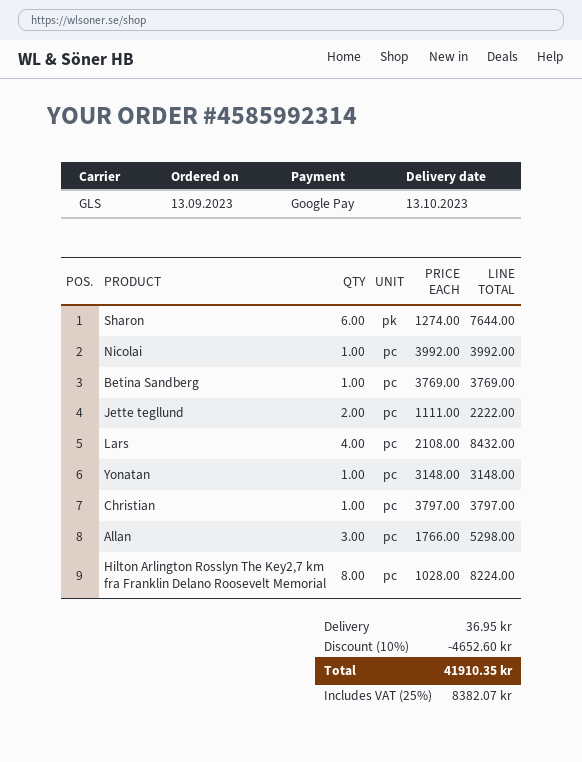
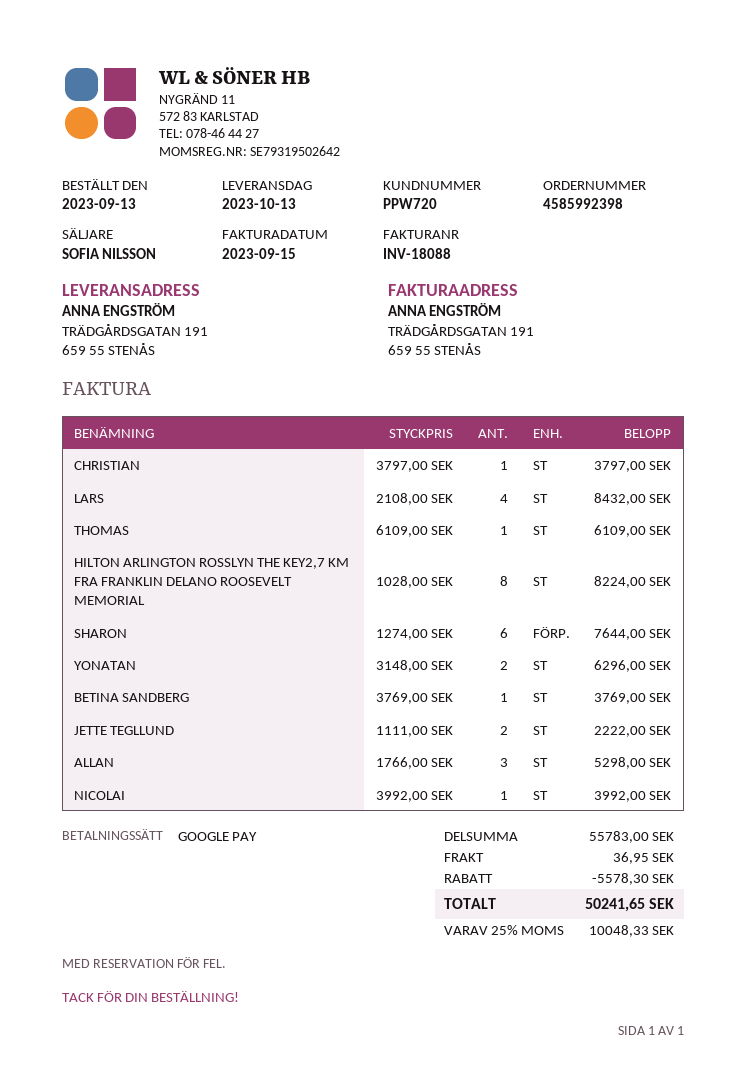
order number: 4585992314 -> 4585992398
Yonatan: 1 x 3148.00 = 3148.00 -> 2 x 3148.00 = 6296.00
THOMAS: none -> 1 x 6109.00 = 6109.00
discount: 4652.60 -> 5578.30
tax: 25% = 8382.07 -> 25% = 10048.33
total: 41910.35 -> 50241.65

